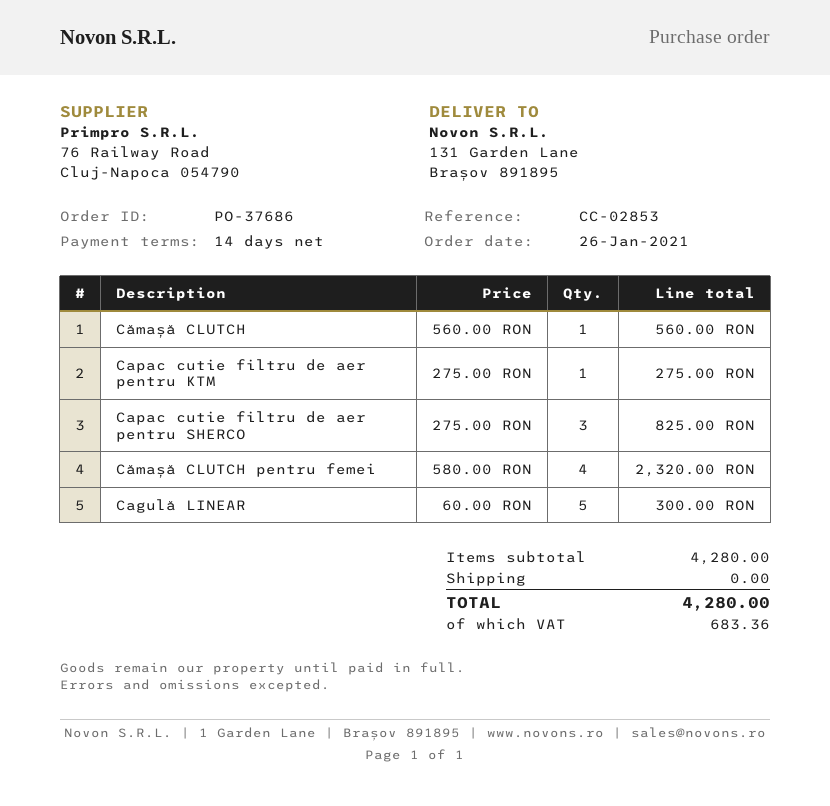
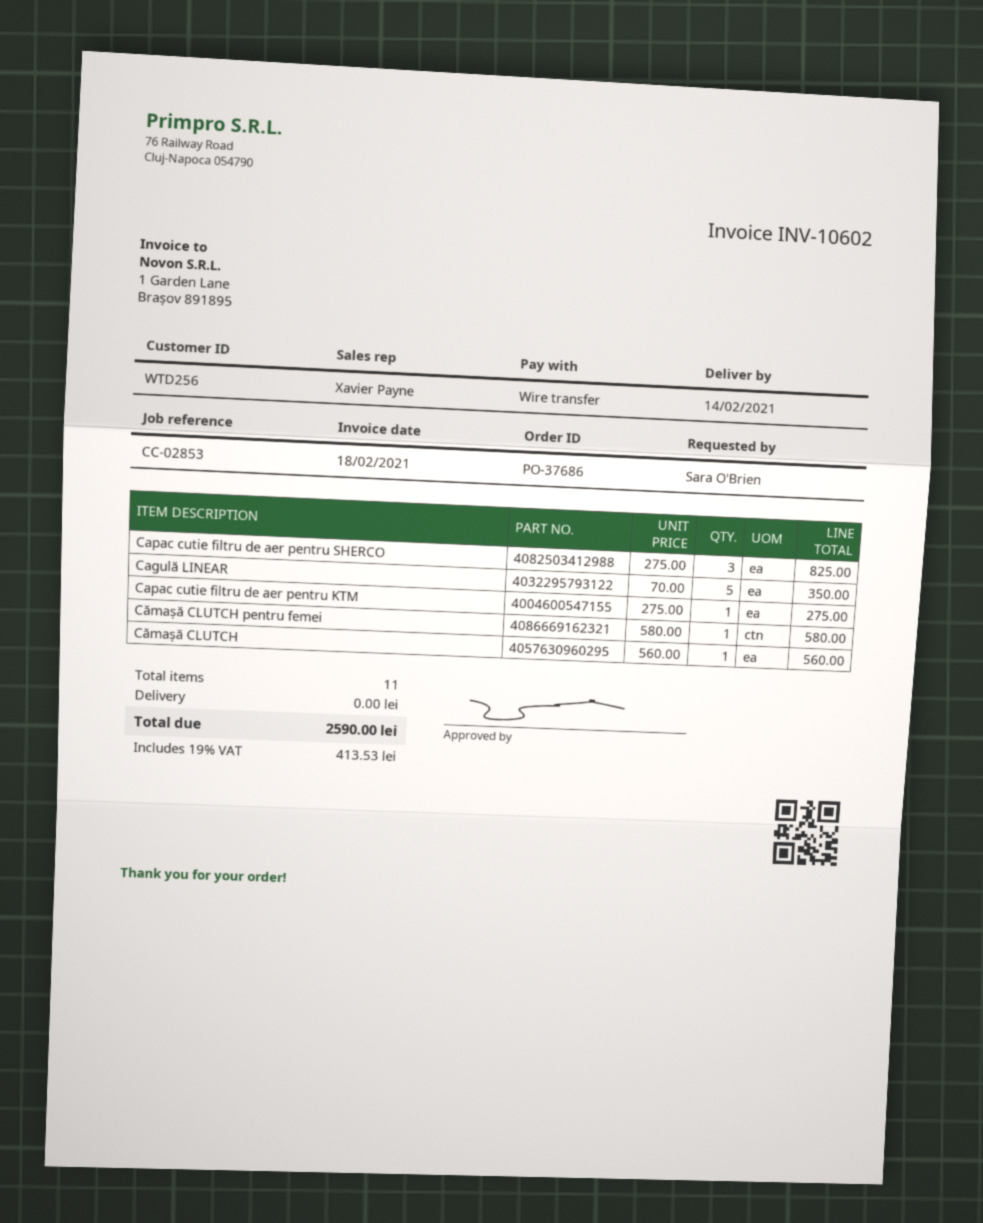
Cămașă CLUTCH pentru femei: 4 x 580.00 = 2320.00 -> 1 x 580.00 = 580.00
Cagulă LINEAR: 5 x 60.00 = 300.00 -> 5 x 70.00 = 350.00
tax: 683.36 -> 413.53
total: 4280.00 -> 2590.00

